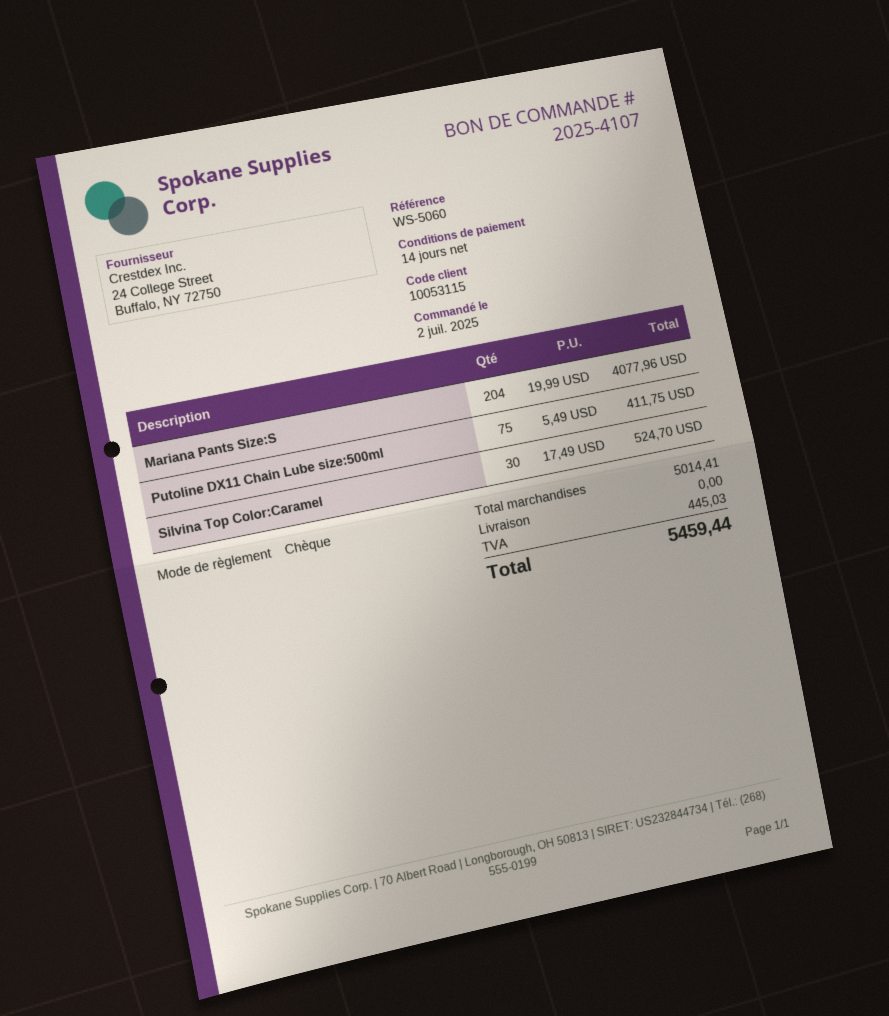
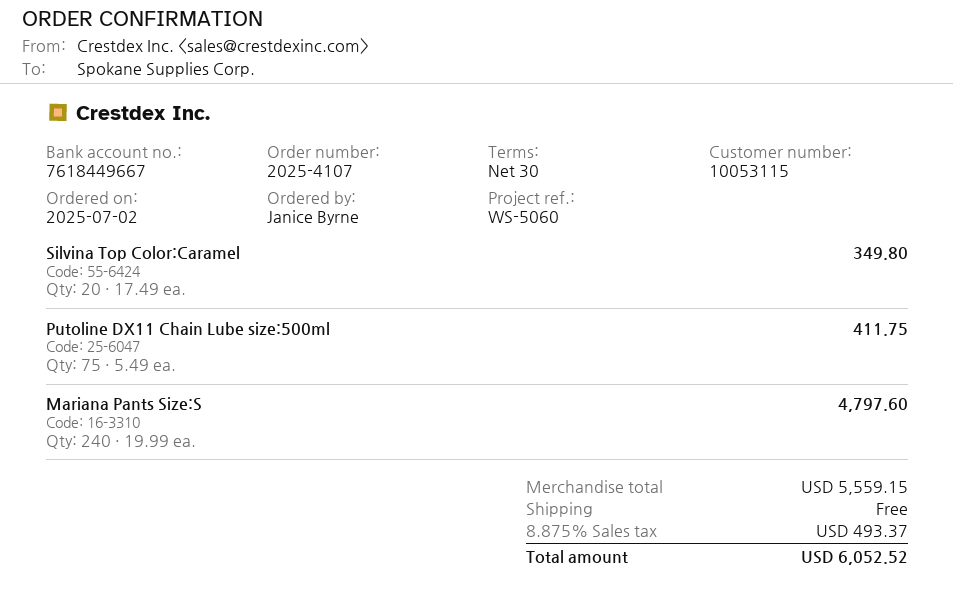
payment terms: 14 days -> 30 days
Mariana Pants Size:S: 204 x 19.99 = 4077.96 -> 240 x 19.99 = 4797.60
Silvina Top Color:Caramel: 30 x 17.49 = 524.70 -> 20 x 17.49 = 349.80
subtotal: 5014.41 -> 5559.15
tax: 445.03 -> 493.37
total: 5459.44 -> 6052.52

